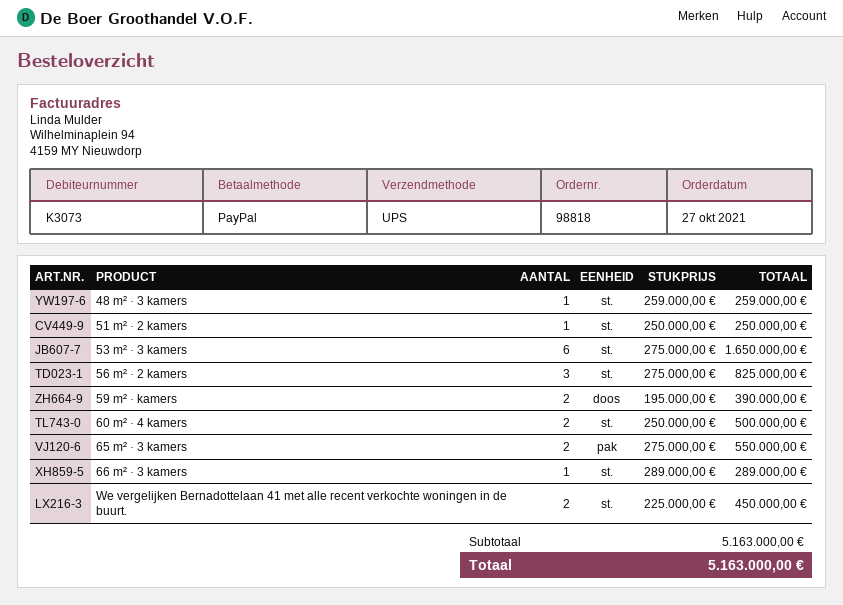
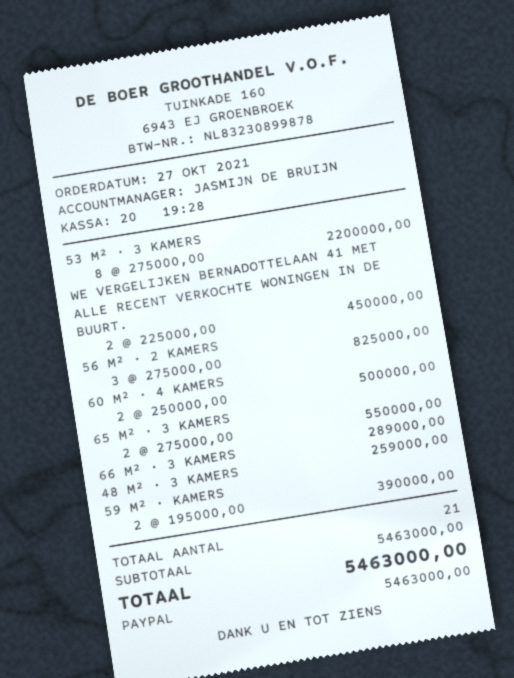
51 m² · 2 kamers: 1 x 250000.00 = 250000.00 -> none
53 m² · 3 kamers: 6 x 275000.00 = 1650000.00 -> 8 x 275000.00 = 2200000.00
subtotal: 5163000.00 -> 5463000.00
total: 5163000.00 -> 5463000.00

